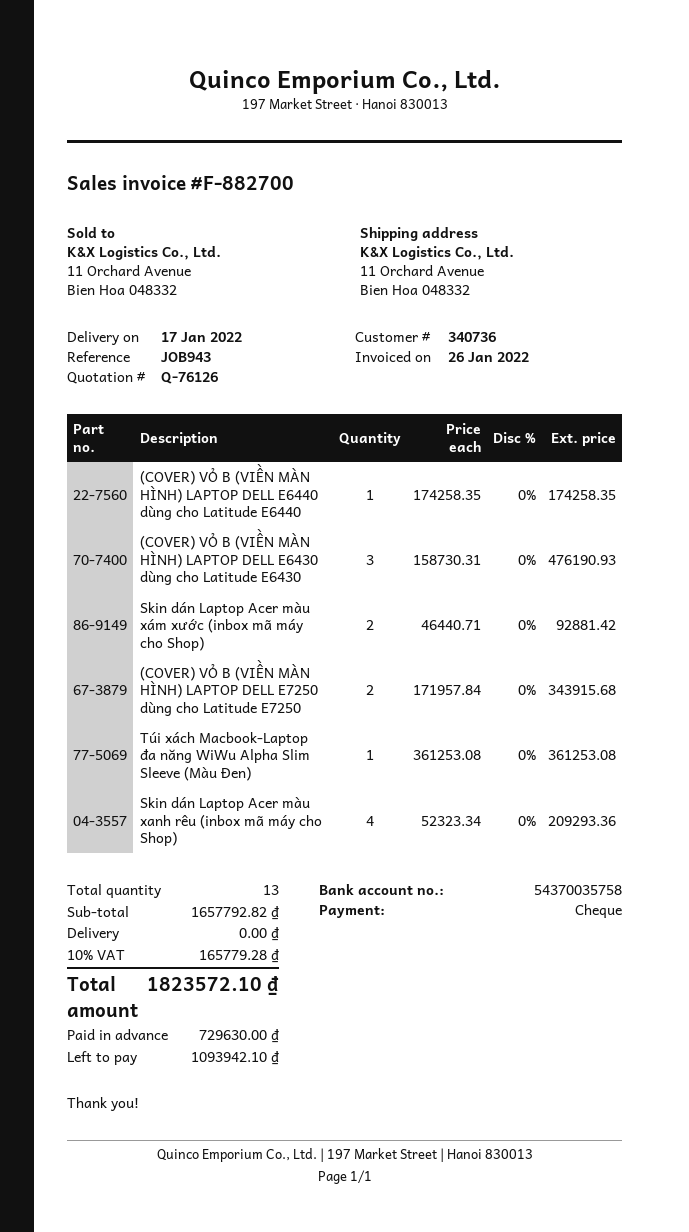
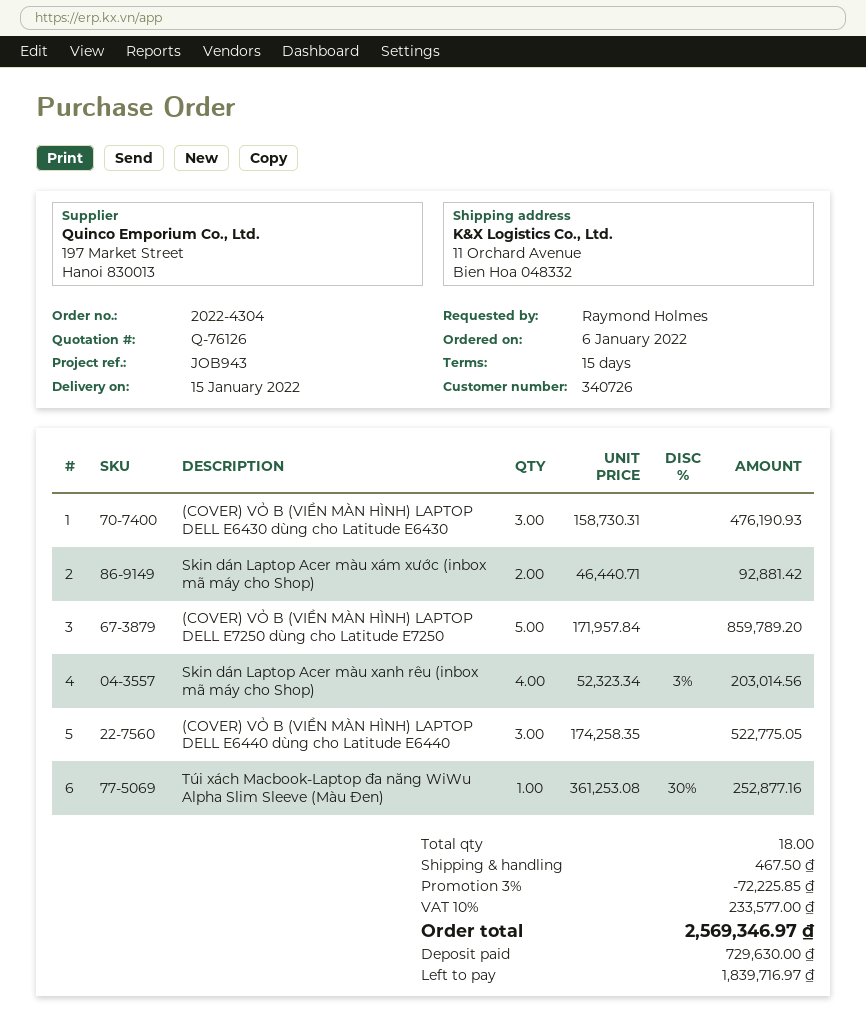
delivery date: 2022-01-17 -> 2022-01-15
customer number: 340736 -> 340726
(COVER) VỎ B (VIỀN MÀN HÌNH) LAPTOP DELL E6440 dùng cho Latitude E6440: 1 x 174258.35 = 174258.35 -> 3 x 174258.35 = 522775.05
(COVER) VỎ B (VIỀN MÀN HÌNH) LAPTOP DELL E7250 dùng cho Latitude E7250: 2 x 171957.84 = 343915.68 -> 5 x 171957.84 = 859789.20
Túi xách Macbook-Laptop đa năng WiWu Alpha Slim Sleeve (Màu Đen): 1 x 361253.08 = 361253.08 -> 1 x 361253.08 - 30% = 252877.16
Skin dán Laptop Acer màu xanh rêu (inbox mã máy cho Shop): 4 x 52323.34 = 209293.36 -> 4 x 52323.34 - 3% = 203014.56
total quantity: 13 -> 18
discount: none -> 3% = 72225.85
shipping: 0.00 -> 467.50
tax: 10% = 165779.28 -> 10% = 233577.00
total: 1823572.10 -> 2569346.97
balance: 1093942.10 -> 1839716.97

